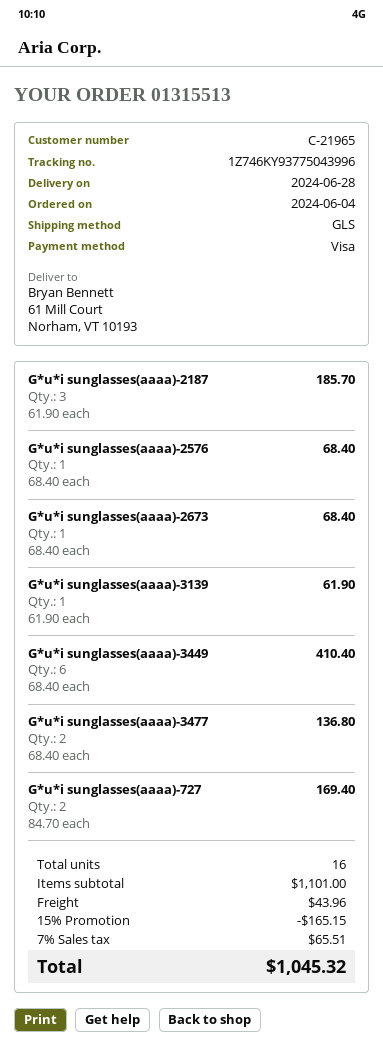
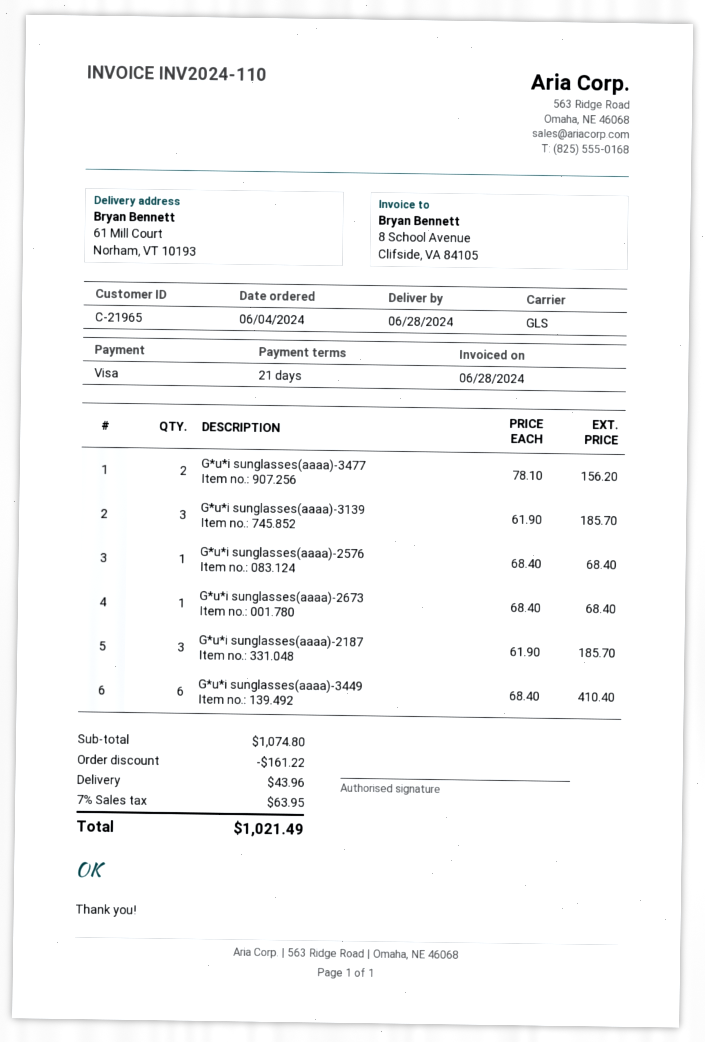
G*u*i sunglasses(aaaa)-3139: 1 x 61.90 = 61.90 -> 3 x 61.90 = 185.70
G*u*i sunglasses(aaaa)-3477: 2 x 68.40 = 136.80 -> 2 x 78.10 = 156.20
G*u*i sunglasses(aaaa)-727: 2 x 84.70 = 169.40 -> none
subtotal: 1101.00 -> 1074.80
discount: 165.15 -> 161.22
tax: 7% = 65.51 -> 7% = 63.95
total: 1045.32 -> 1021.49

